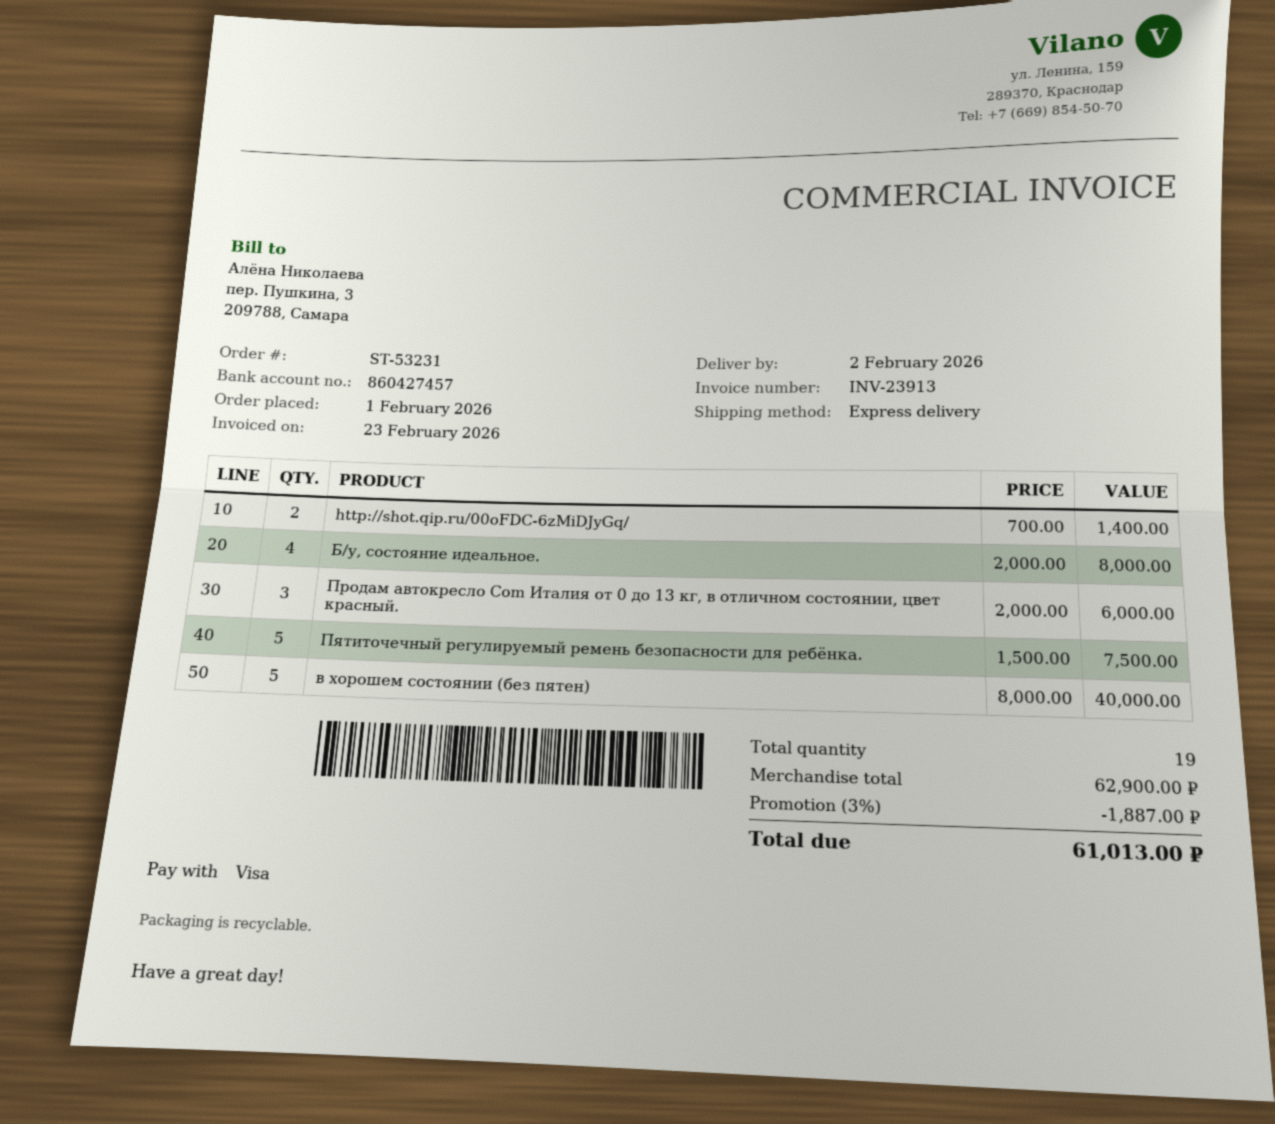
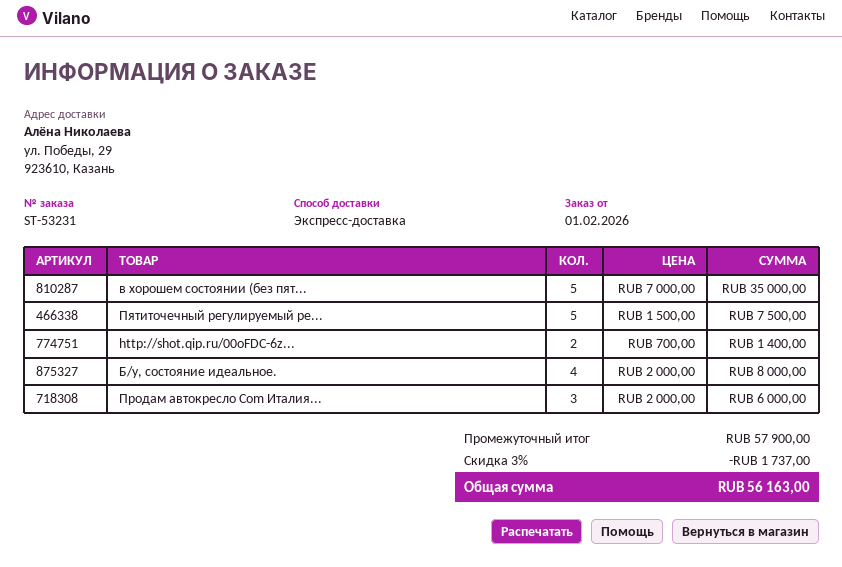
в хорошем состоянии (без пятен): 5 x 8000.00 = 40000.00 -> 5 x 7000.00 = 35000.00
subtotal: 62900.00 -> 57900.00
discount: 3% = 1887.00 -> 3% = 1737.00
total: 61013.00 -> 56163.00

